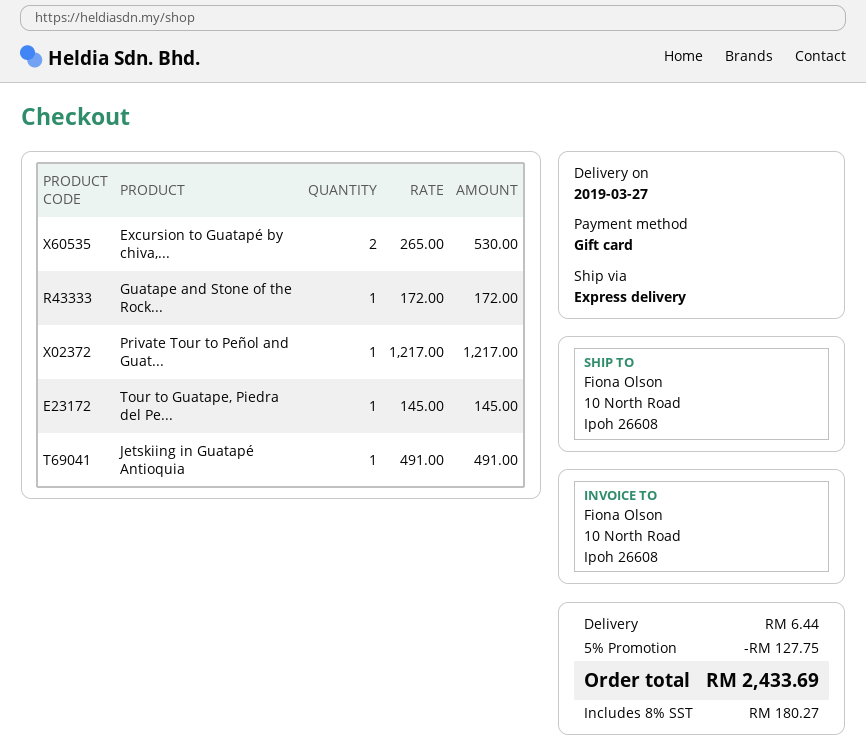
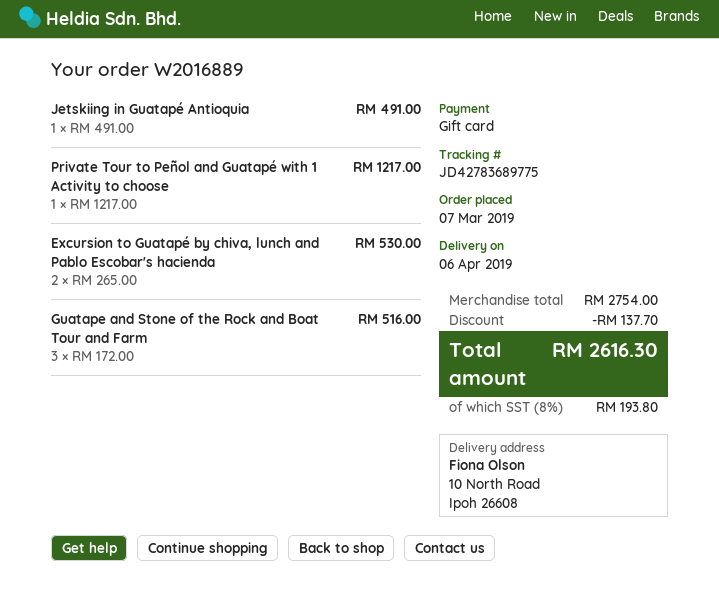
delivery date: 2019-03-27 -> 2019-04-06
Guatape and Stone of the Rock...: 1 x 172.00 = 172.00 -> 3 x 172.00 = 516.00
Tour to Guatape, Piedra del Pe...: 1 x 145.00 = 145.00 -> none
discount: 127.75 -> 137.70
shipping: 6.44 -> none
tax: 8% = 180.27 -> 8% = 193.80
total: 2433.69 -> 2616.30

